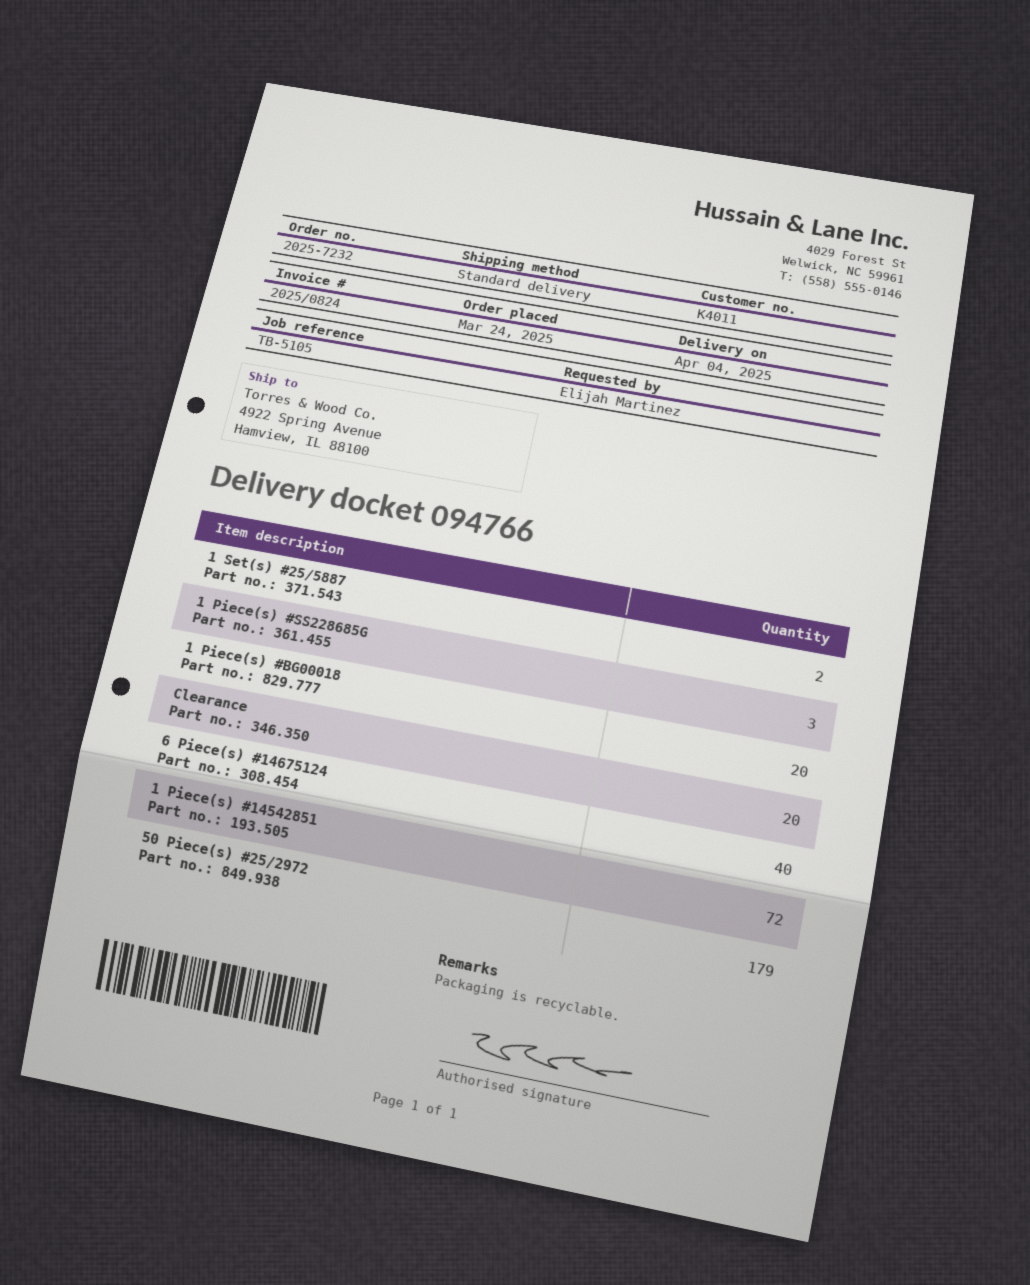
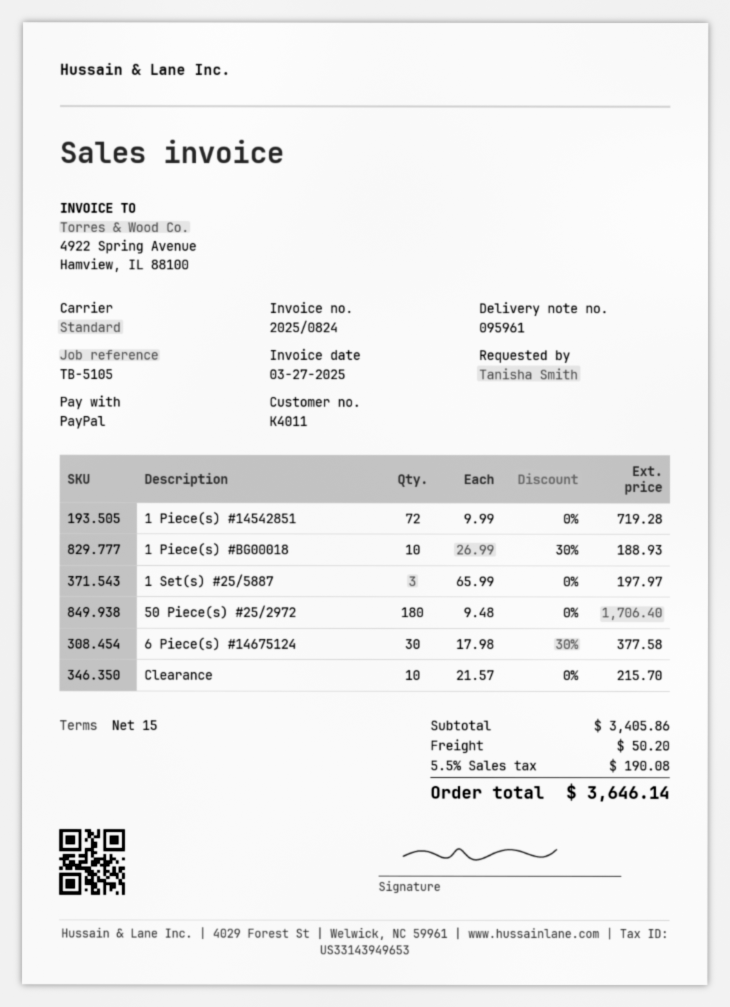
delivery note number: 094766 -> 095961
ordered by: Elijah Martinez -> Tanisha Smith
1 Set(s) #25/5887: 2 -> 3
1 Piece(s) #SS228685G: 3 -> none
1 Piece(s) #BG00018: 20 -> 10
Clearance: 20 -> 10
6 Piece(s) #14675124: 40 -> 30
50 Piece(s) #25/2972: 179 -> 180

